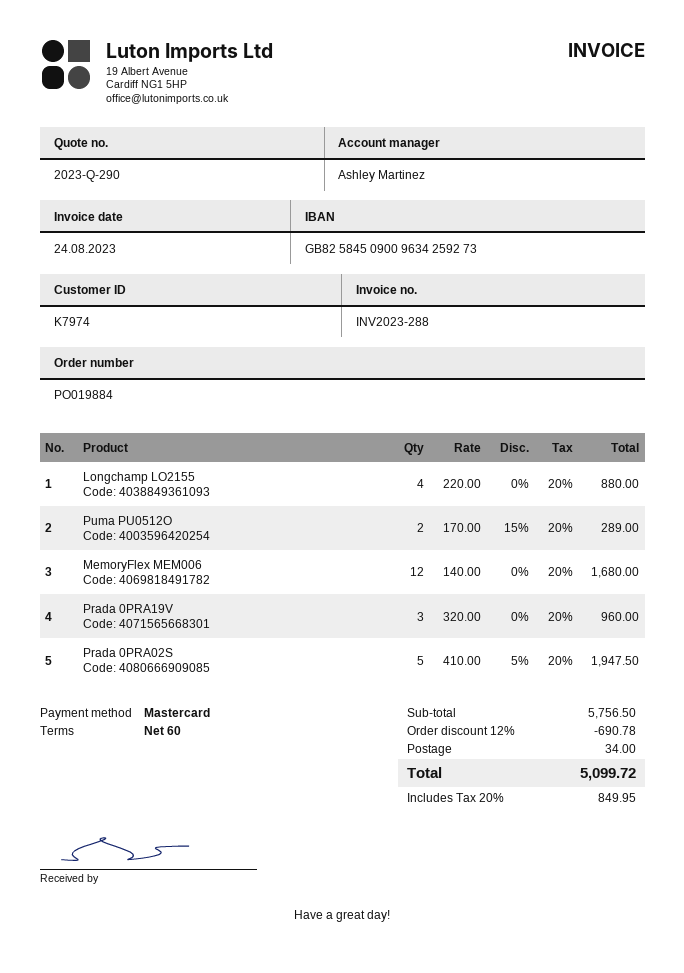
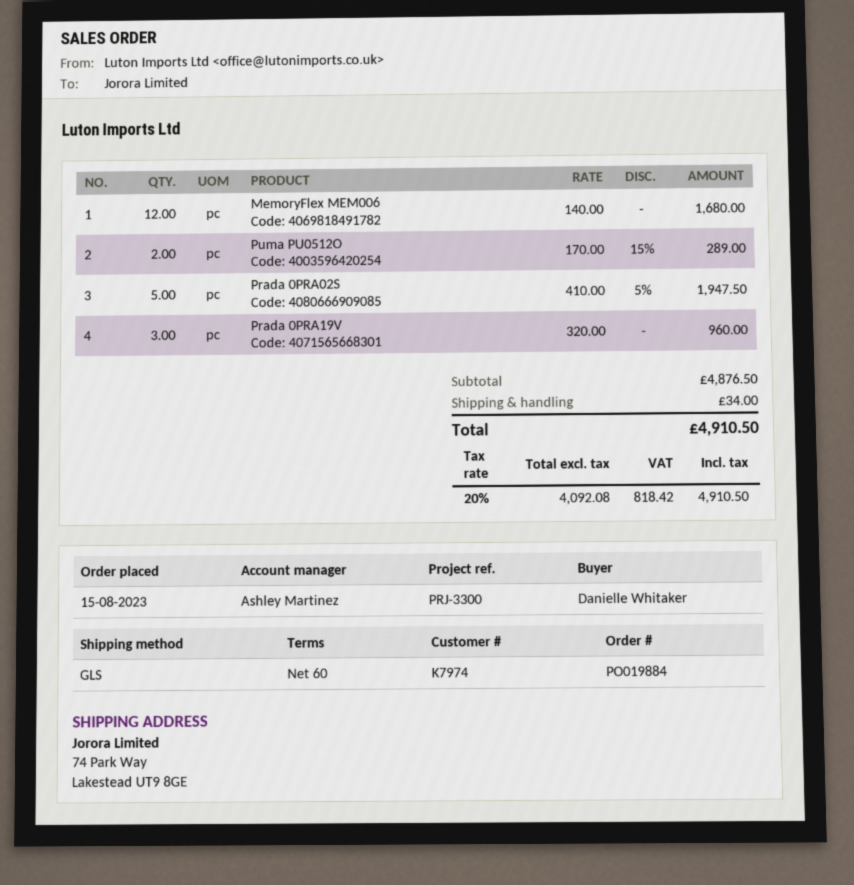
Longchamp LO2155: 4 x 220.00 = 880.00 -> none
subtotal: 5756.50 -> 4876.50
discount: 12% = 690.78 -> none
tax: 20% = 849.95 -> 20% = 818.42
total: 5099.72 -> 4910.50

